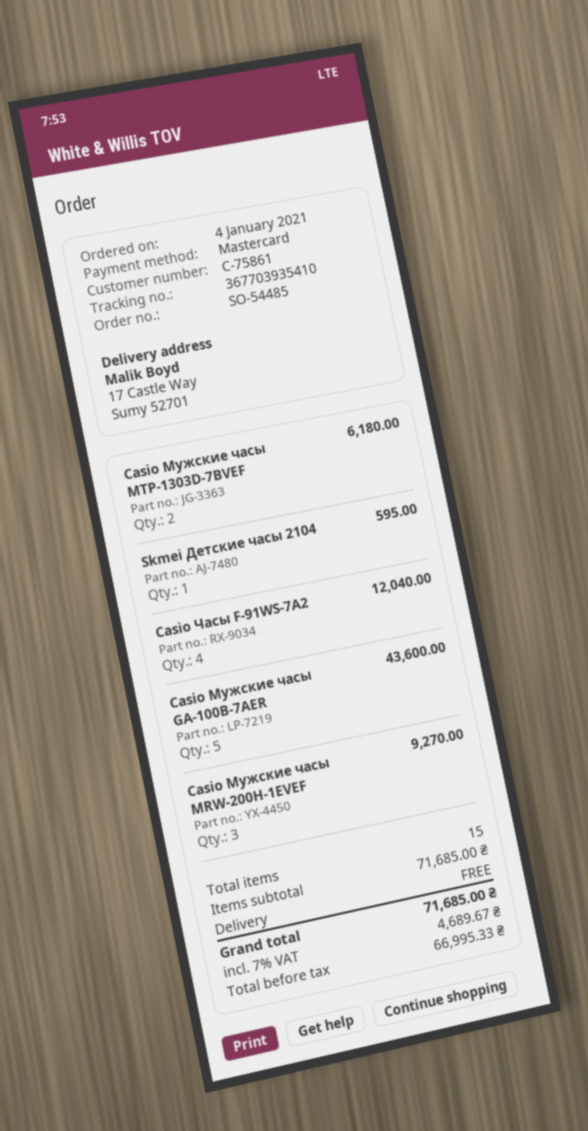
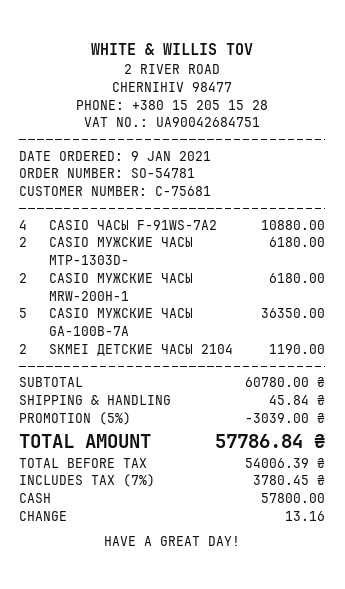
order number: SO-54485 -> SO-54781
order date: 2021-01-04 -> 2021-01-09
customer number: C-75861 -> C-75681
payment method: Mastercard -> cash
Skmei Детские часы 2104: 1 for 595.00 -> 2 for 1190.00
Casio Часы F-91WS-7A2: 4 for 12040.00 -> 4 for 10880.00
Casio Мужские часы GA-100B-7AER: 5 for 43600.00 -> 5 for 36350.00
Casio Мужские часы MRW-200H-1EVEF: 3 for 9270.00 -> 2 for 6180.00
subtotal: 71685.00 -> 60780.00
discount: none -> 5% = 3039.00
shipping: 0.00 -> 45.84
net: 66995.33 -> 54006.39
tax: 7% = 4689.67 -> 7% = 3780.45
total: 71685.00 -> 57786.84

